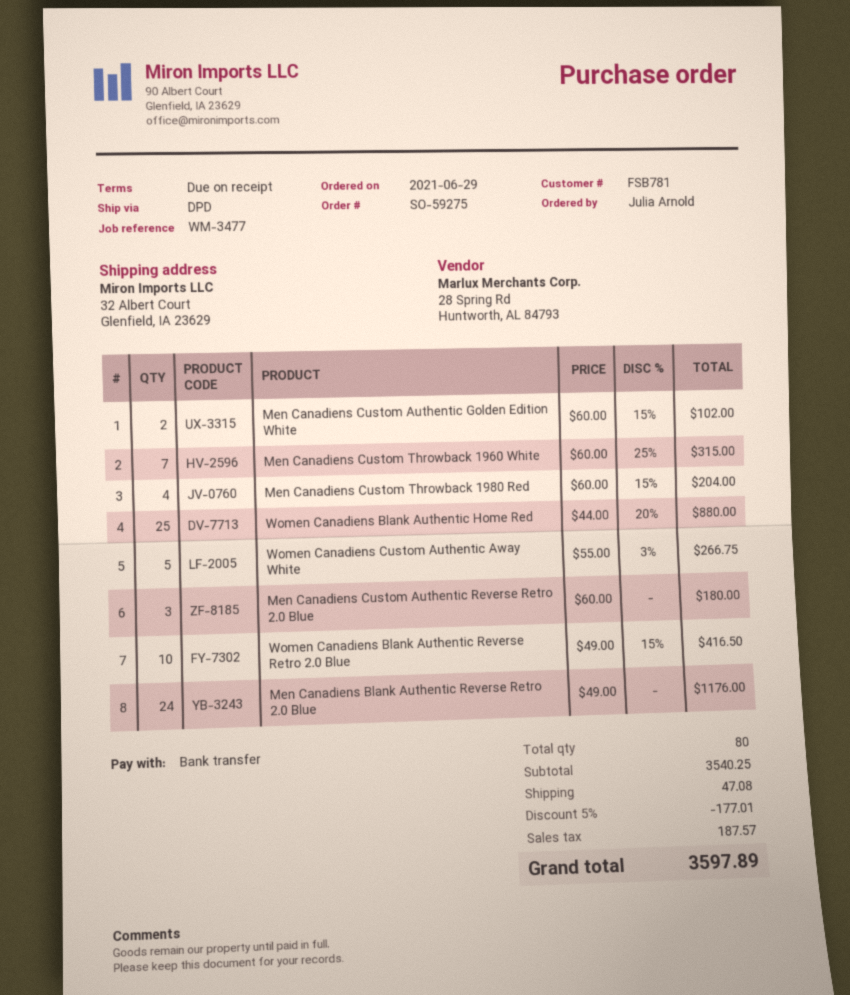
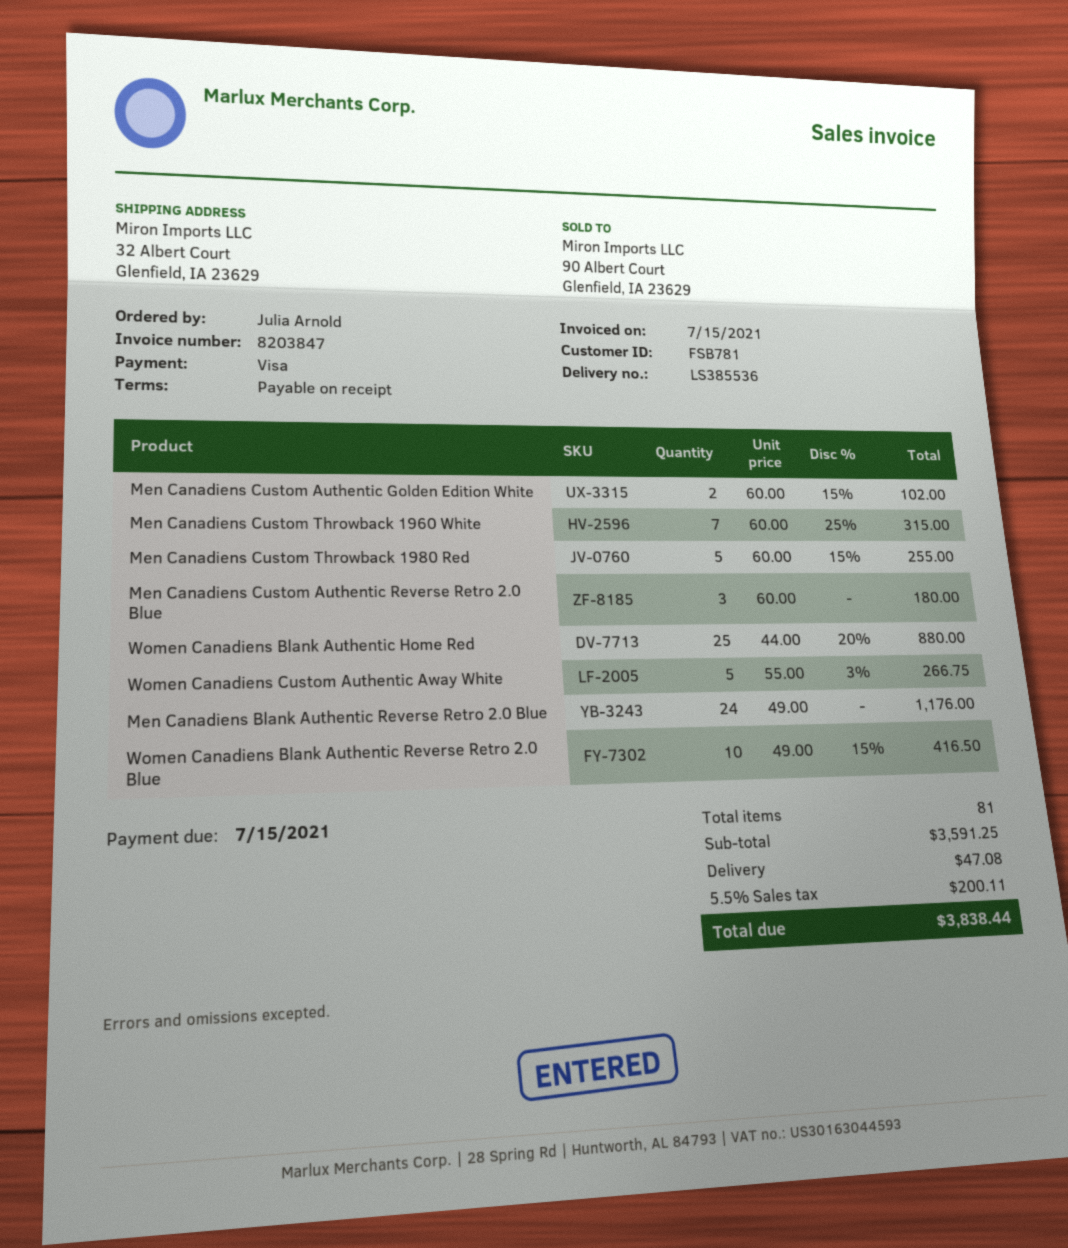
payment method: bank transfer -> Visa
Men Canadiens Custom Throwback 1980 Red: 4 x 60.00 - 15% = 204.00 -> 5 x 60.00 - 15% = 255.00
total quantity: 80 -> 81
subtotal: 3540.25 -> 3591.25
discount: 5% = 177.01 -> none
tax: 187.57 -> 200.11
total: 3597.89 -> 3838.44

